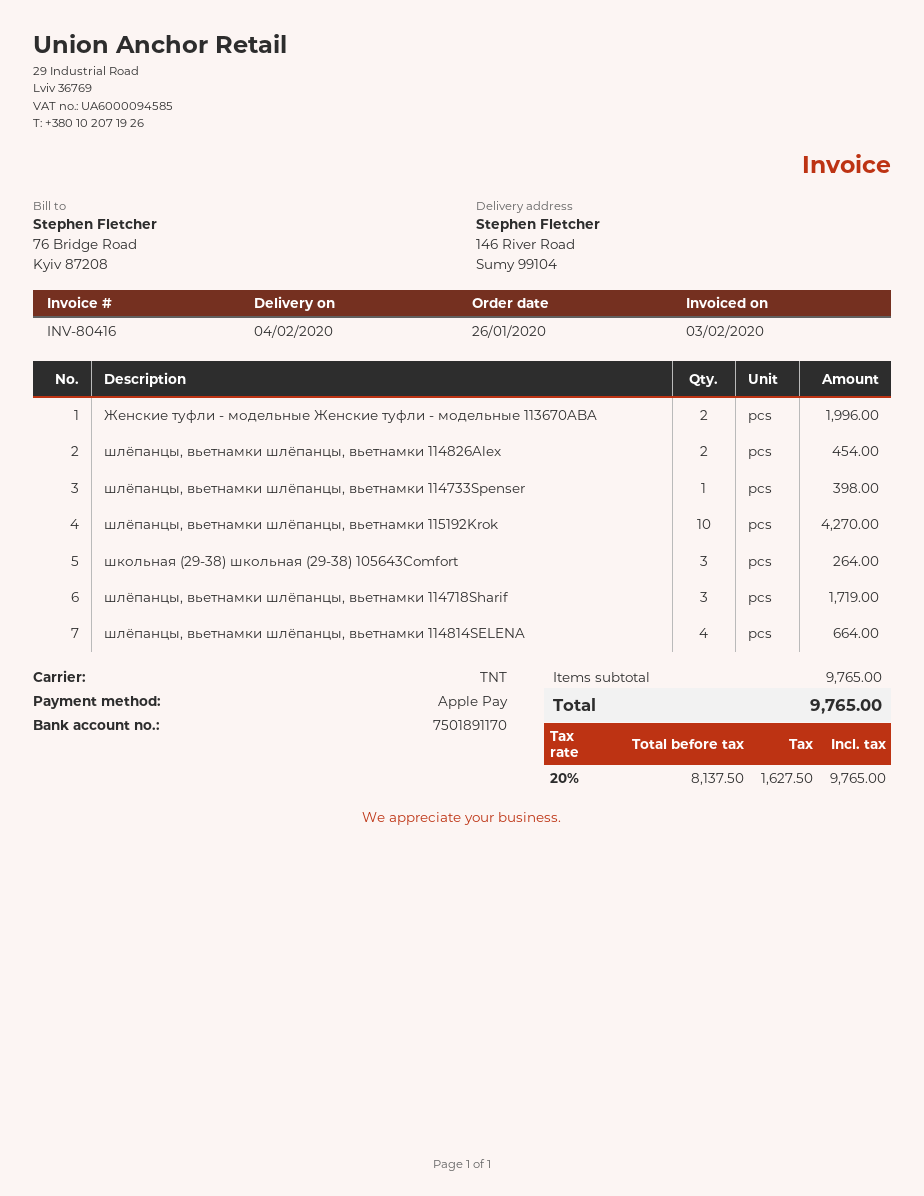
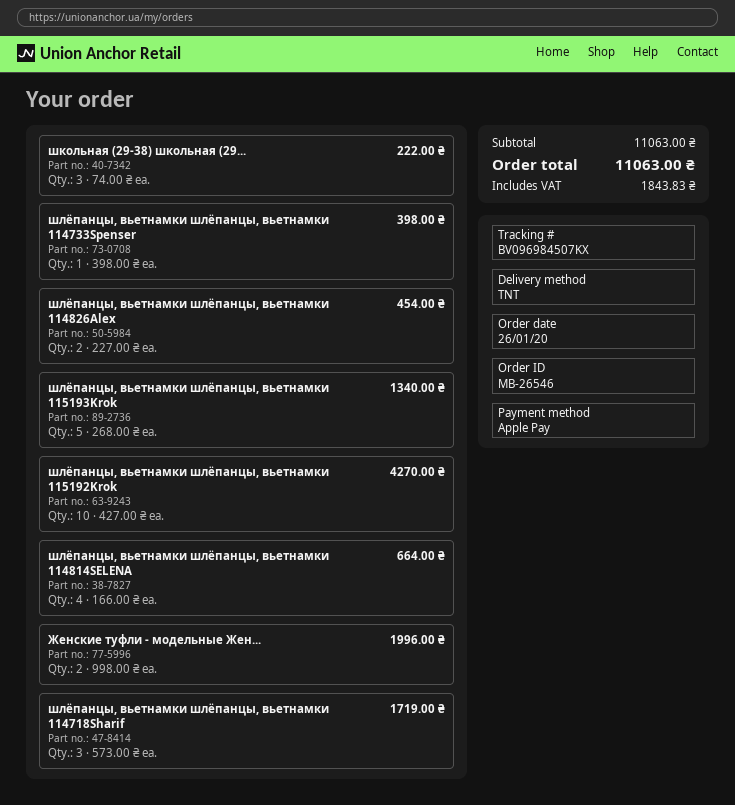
школьная (29-38) школьная (29-38) 105643Comfort: 3 for 264.00 -> 3 for 222.00
шлёпанцы, вьетнамки шлёпанцы, вьетнамки 115193Krok: none -> 5 for 1340.00
subtotal: 9765.00 -> 11063.00
tax: 1627.50 -> 1843.83
total: 9765.00 -> 11063.00

